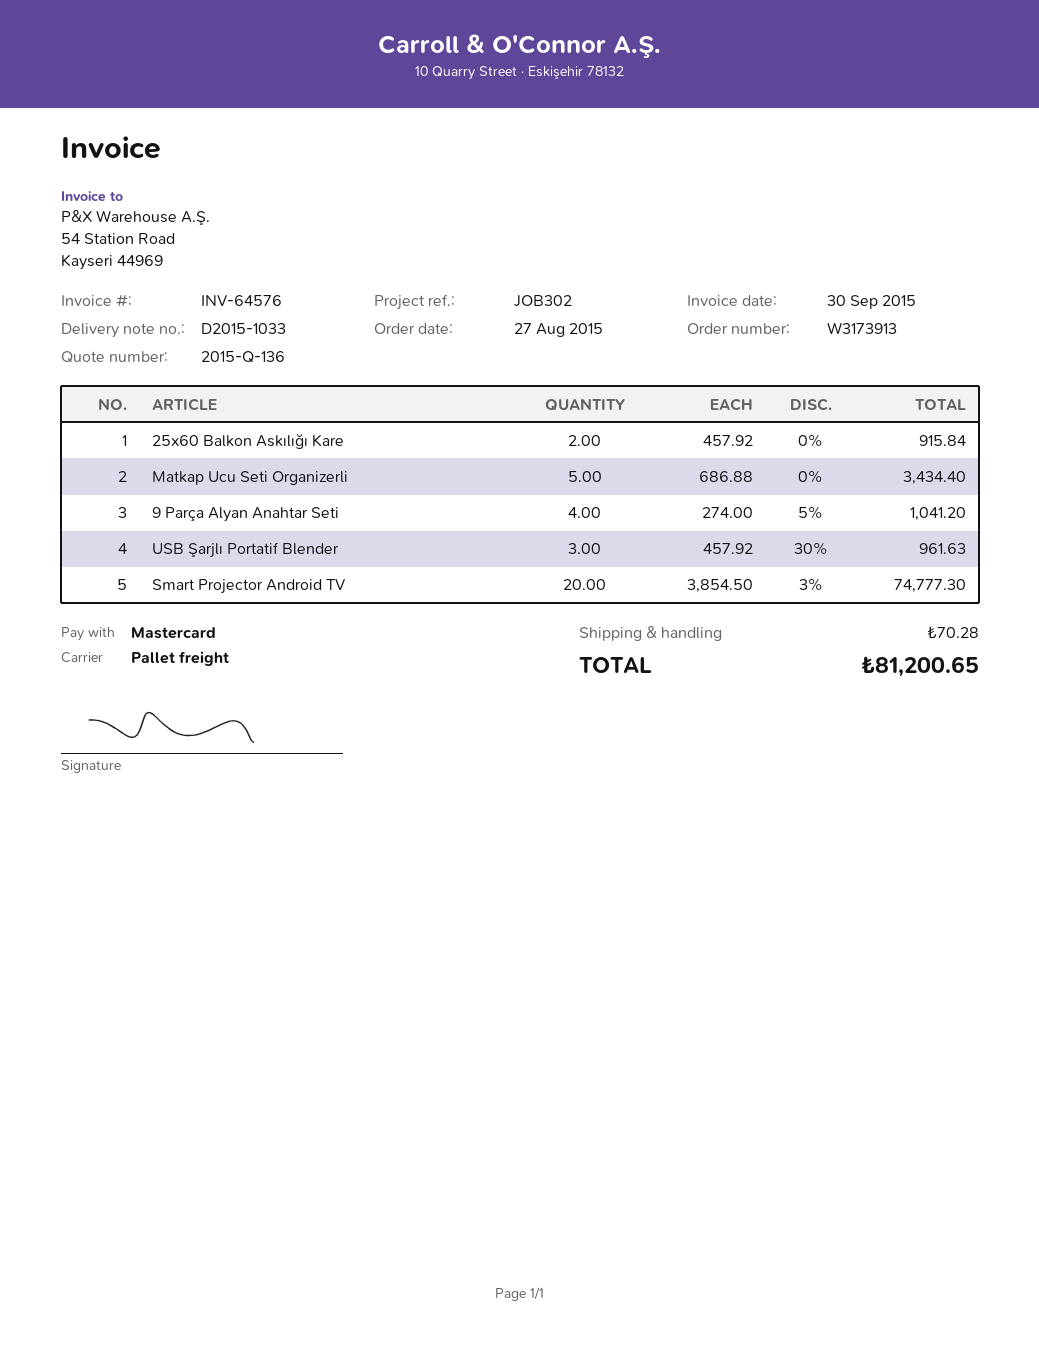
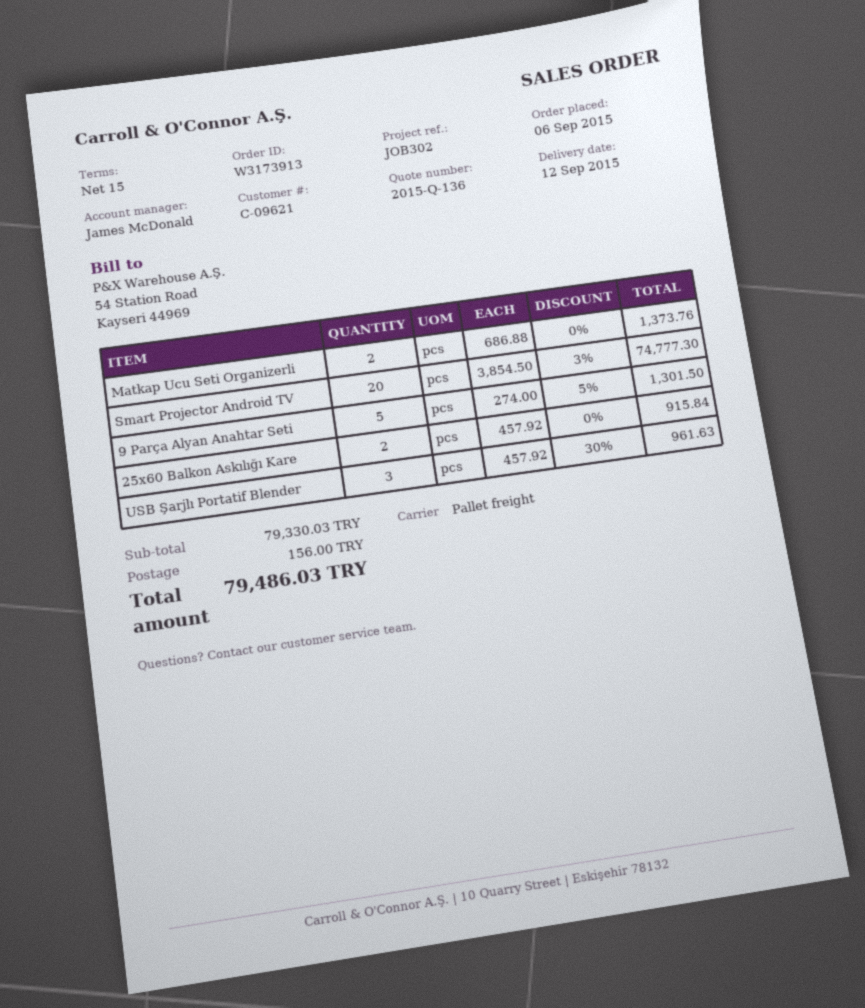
order date: 2015-08-27 -> 2015-09-06
Matkap Ucu Seti Organizerli: 5 x 686.88 = 3434.40 -> 2 x 686.88 = 1373.76
9 Parça Alyan Anahtar Seti: 4 x 274.00 - 5% = 1041.20 -> 5 x 274.00 - 5% = 1301.50
shipping: 70.28 -> 156.00
total: 81200.65 -> 79486.03

